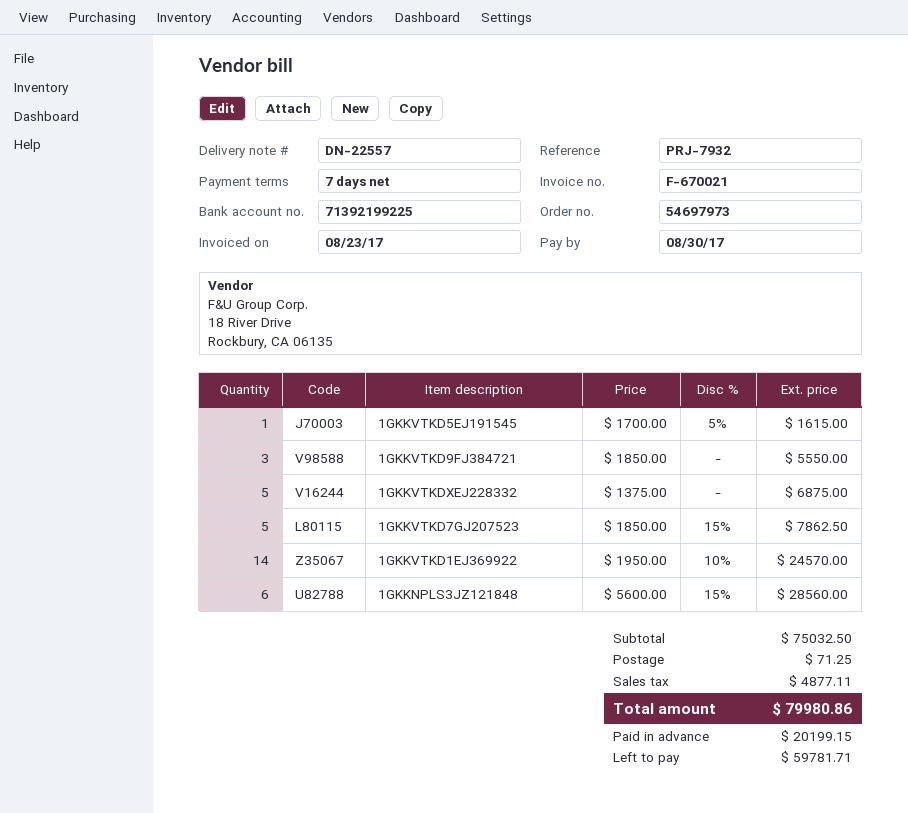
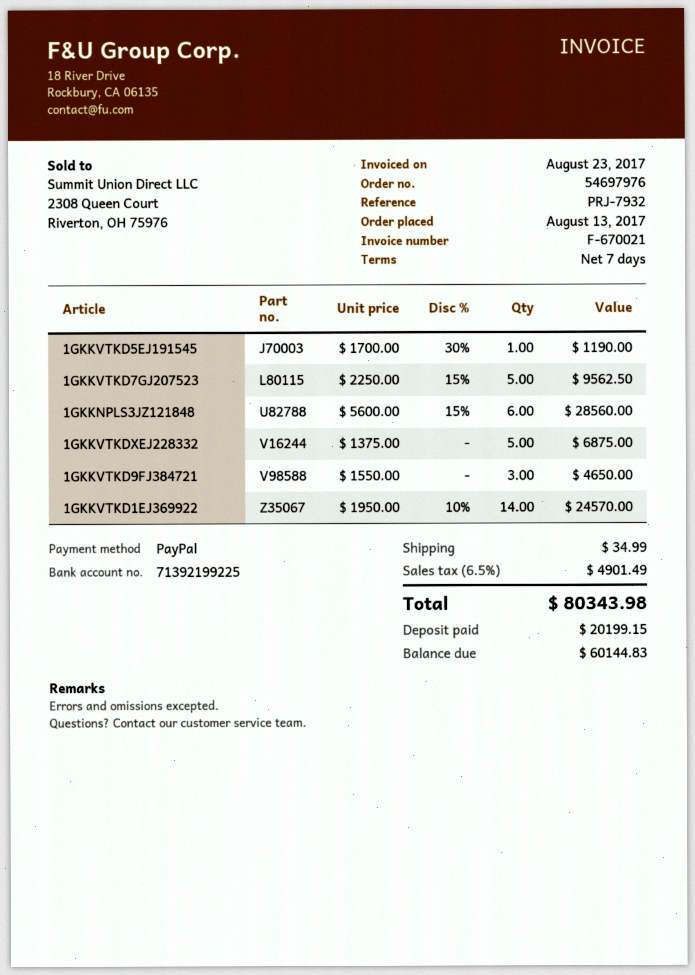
order number: 54697973 -> 54697976
1GKKVTKD5EJ191545: 1 x 1700.00 - 5% = 1615.00 -> 1 x 1700.00 - 30% = 1190.00
1GKKVTKD9FJ384721: 3 x 1850.00 = 5550.00 -> 3 x 1550.00 = 4650.00
1GKKVTKD7GJ207523: 5 x 1850.00 - 15% = 7862.50 -> 5 x 2250.00 - 15% = 9562.50
shipping: 71.25 -> 34.99
tax: 4877.11 -> 4901.49
total: 79980.86 -> 80343.98
balance: 59781.71 -> 60144.83

